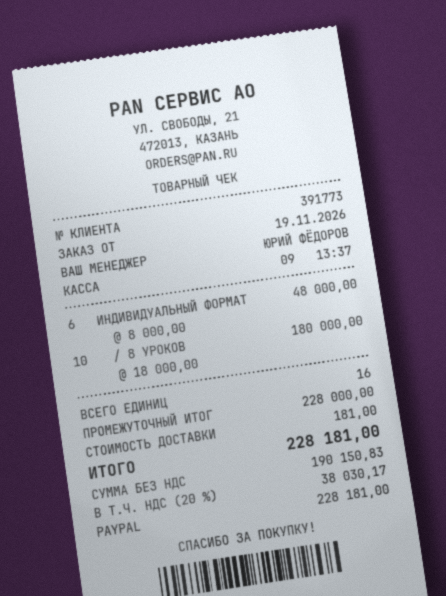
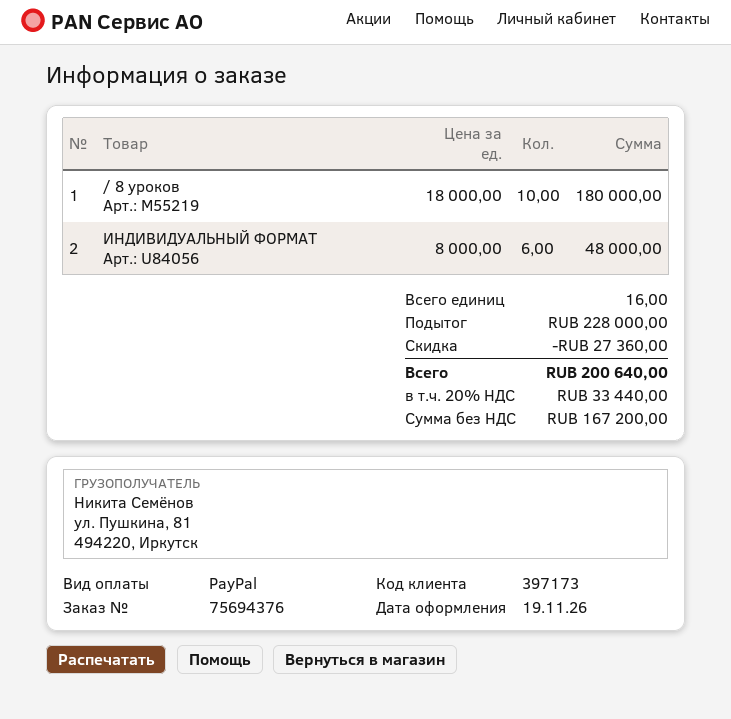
customer number: 391773 -> 397173
discount: none -> 27360.00
shipping: 181.00 -> none
net: 190150.83 -> 167200.00
tax: 20% = 38030.17 -> 20% = 33440.00
total: 228181.00 -> 200640.00

